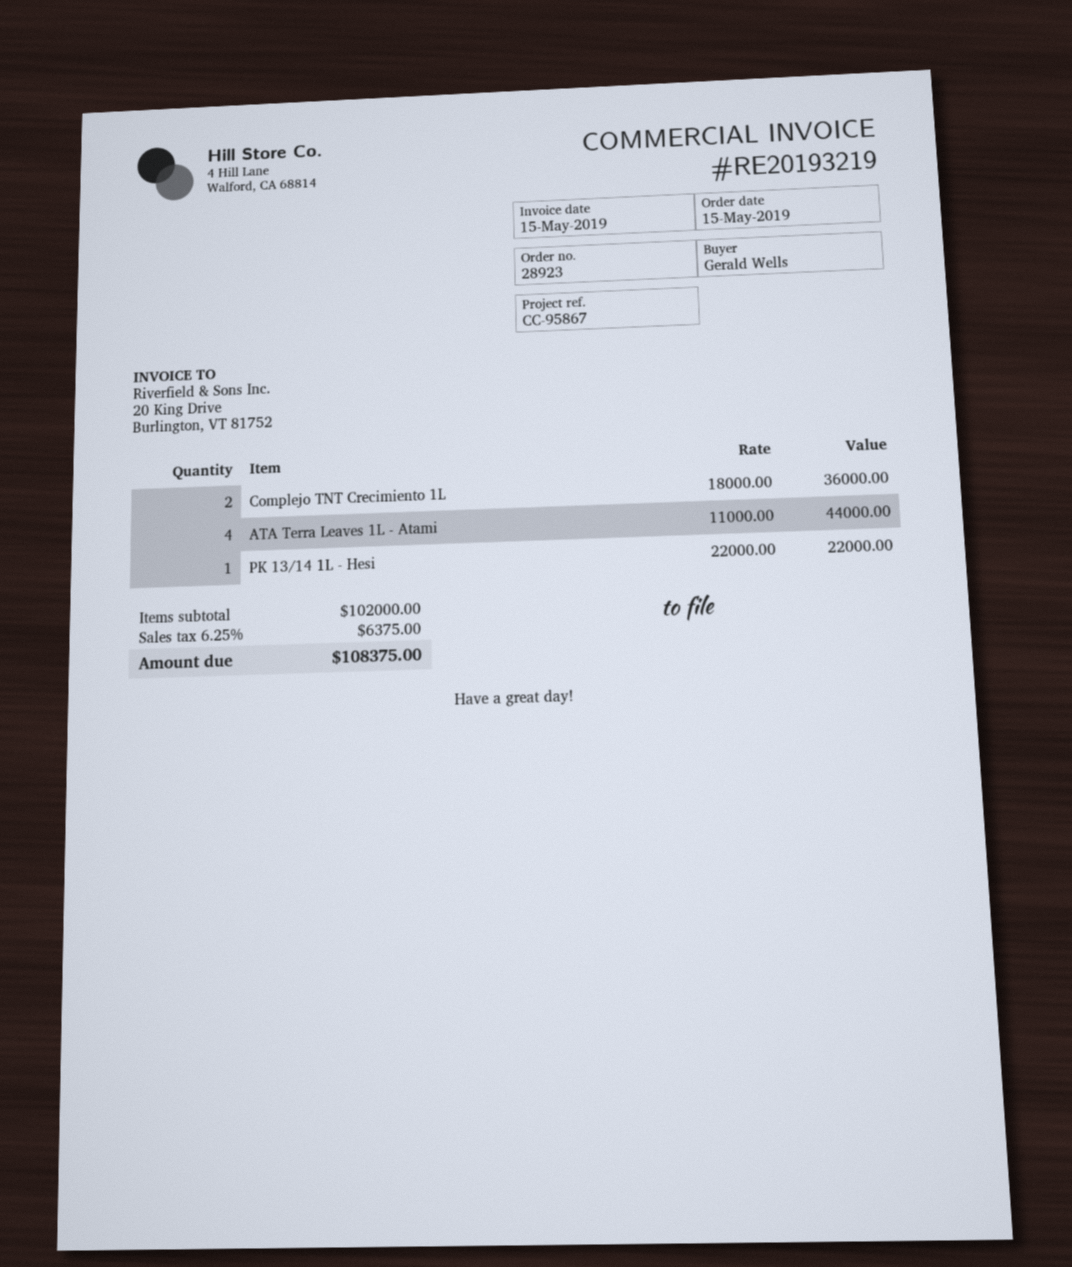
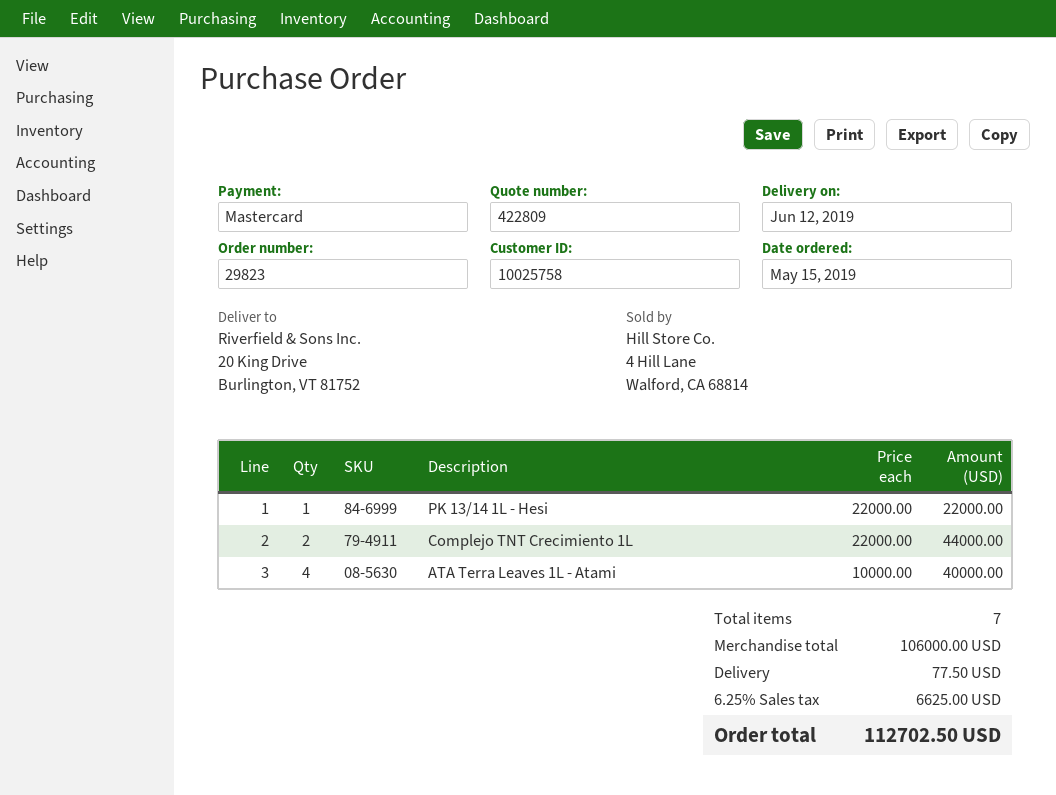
order number: 28923 -> 29823
Complejo TNT Crecimiento 1L: 2 x 18000.00 = 36000.00 -> 2 x 22000.00 = 44000.00
ATA Terra Leaves 1L - Atami: 4 x 11000.00 = 44000.00 -> 4 x 10000.00 = 40000.00
subtotal: 102000.00 -> 106000.00
shipping: none -> 77.50
tax: 6.25% = 6375.00 -> 6.25% = 6625.00
total: 108375.00 -> 112702.50

